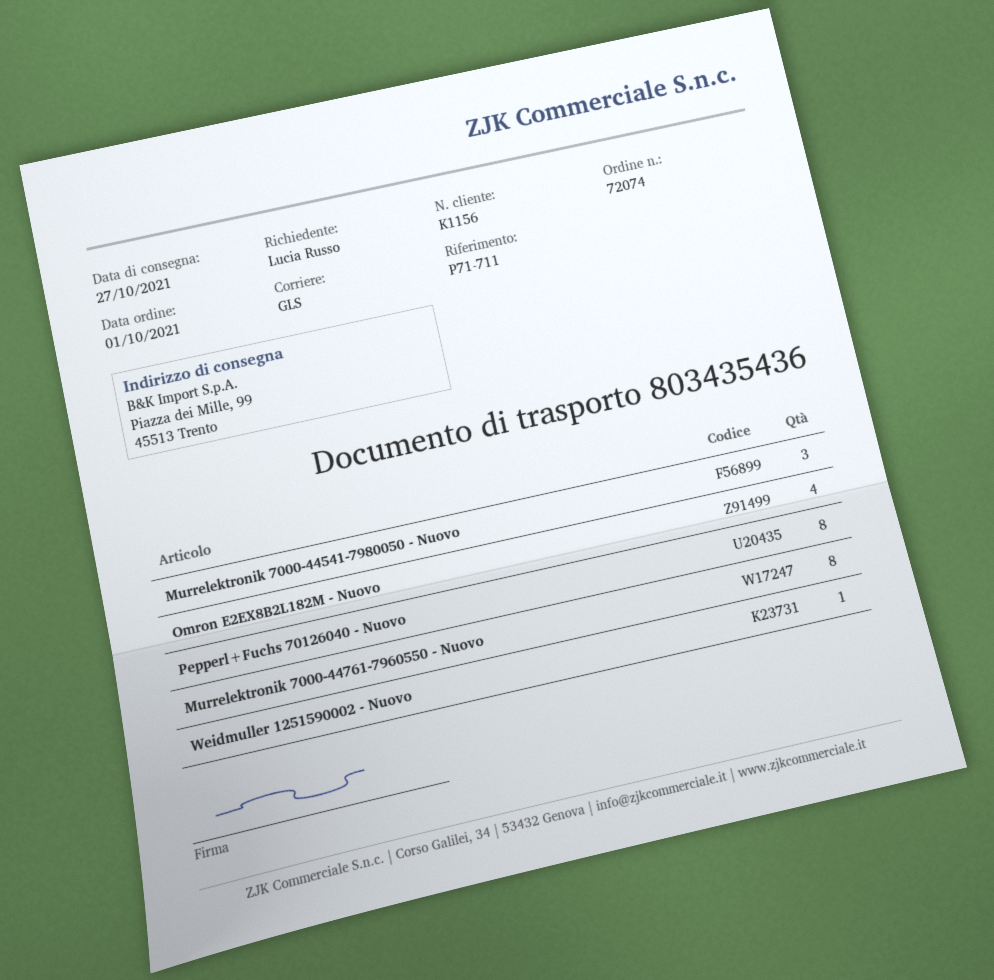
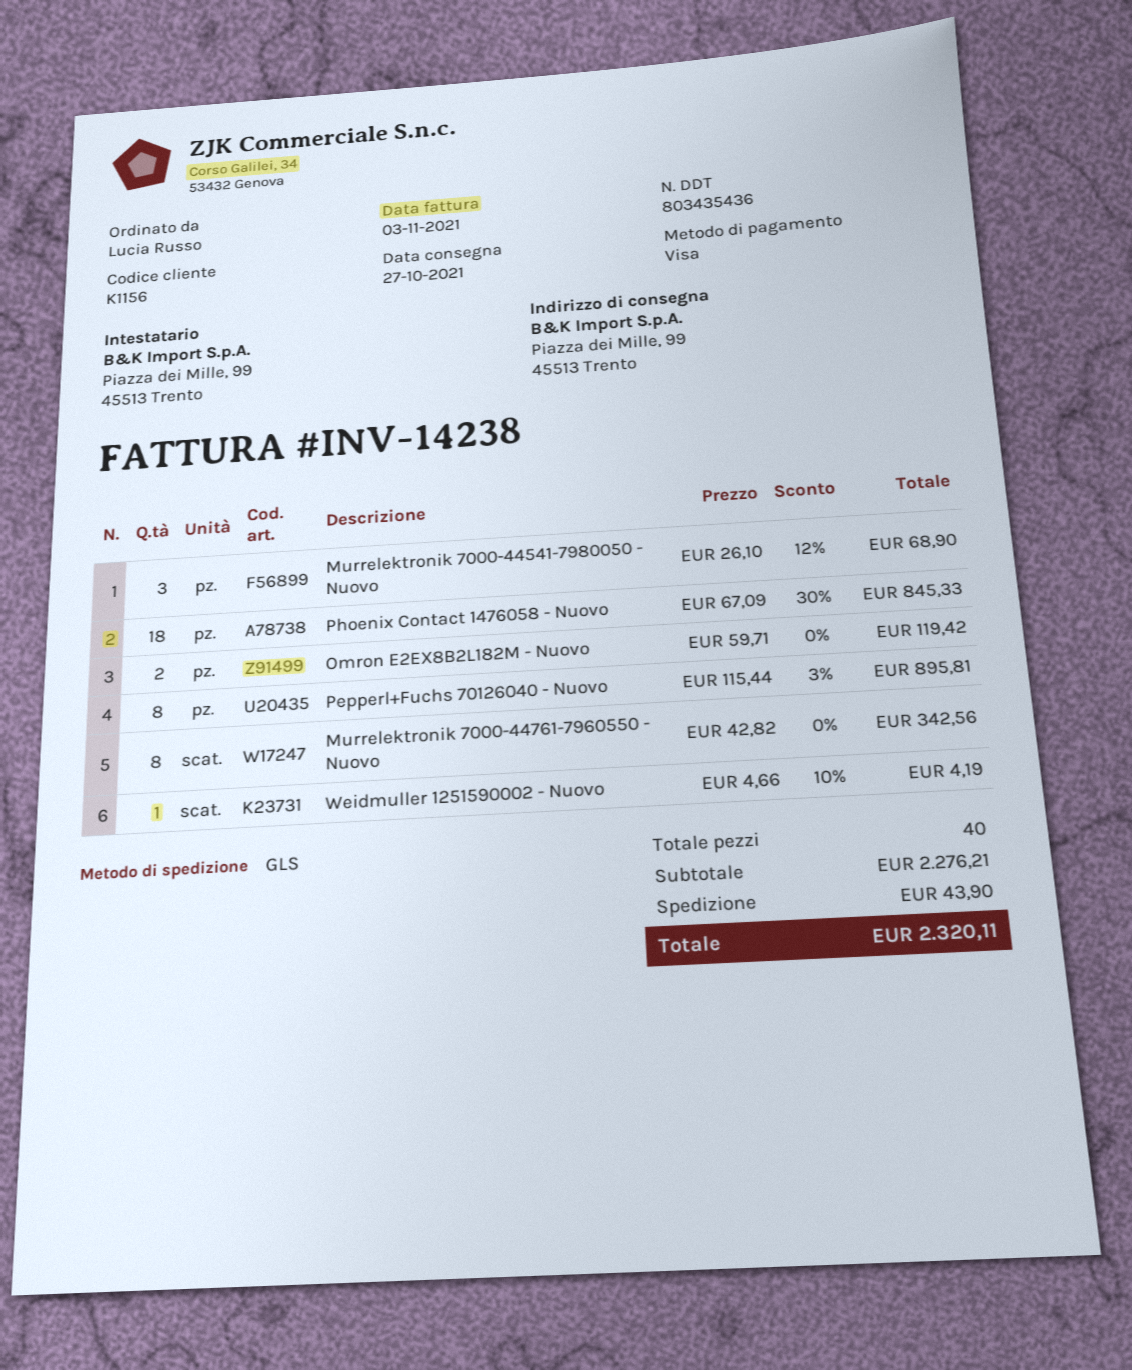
Omron E2EX8B2L182M - Nuovo: 4 -> 2
Phoenix Contact 1476058 - Nuovo: none -> 18

